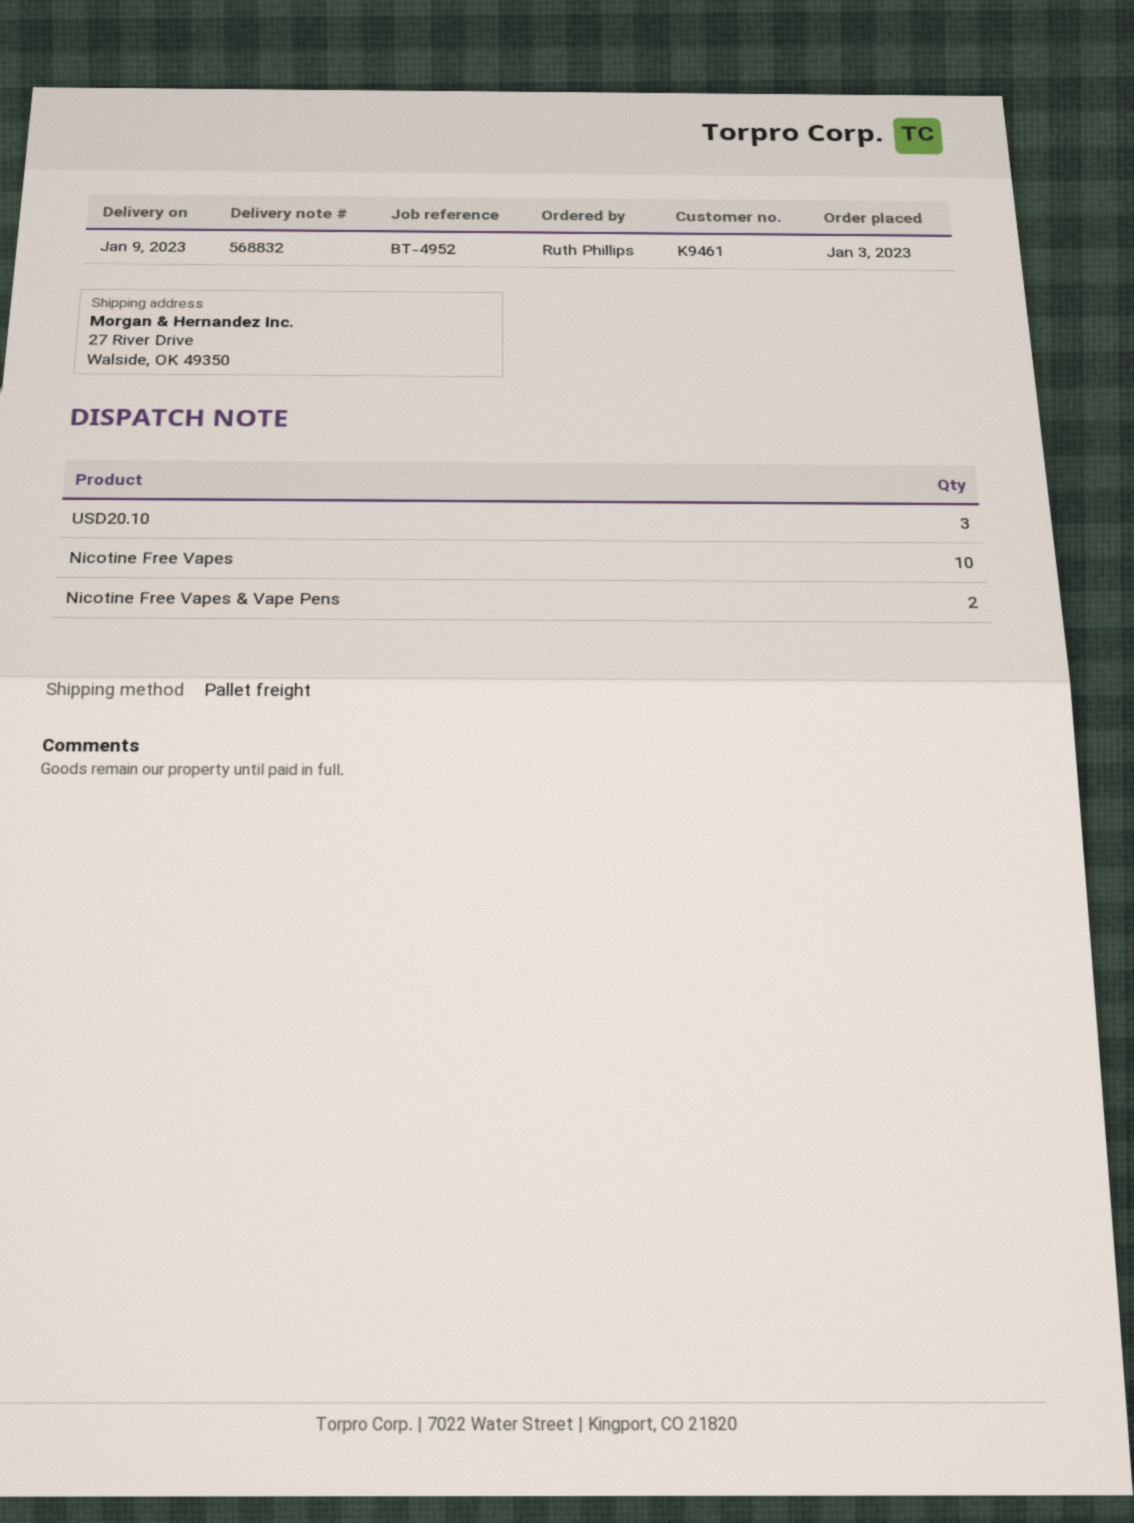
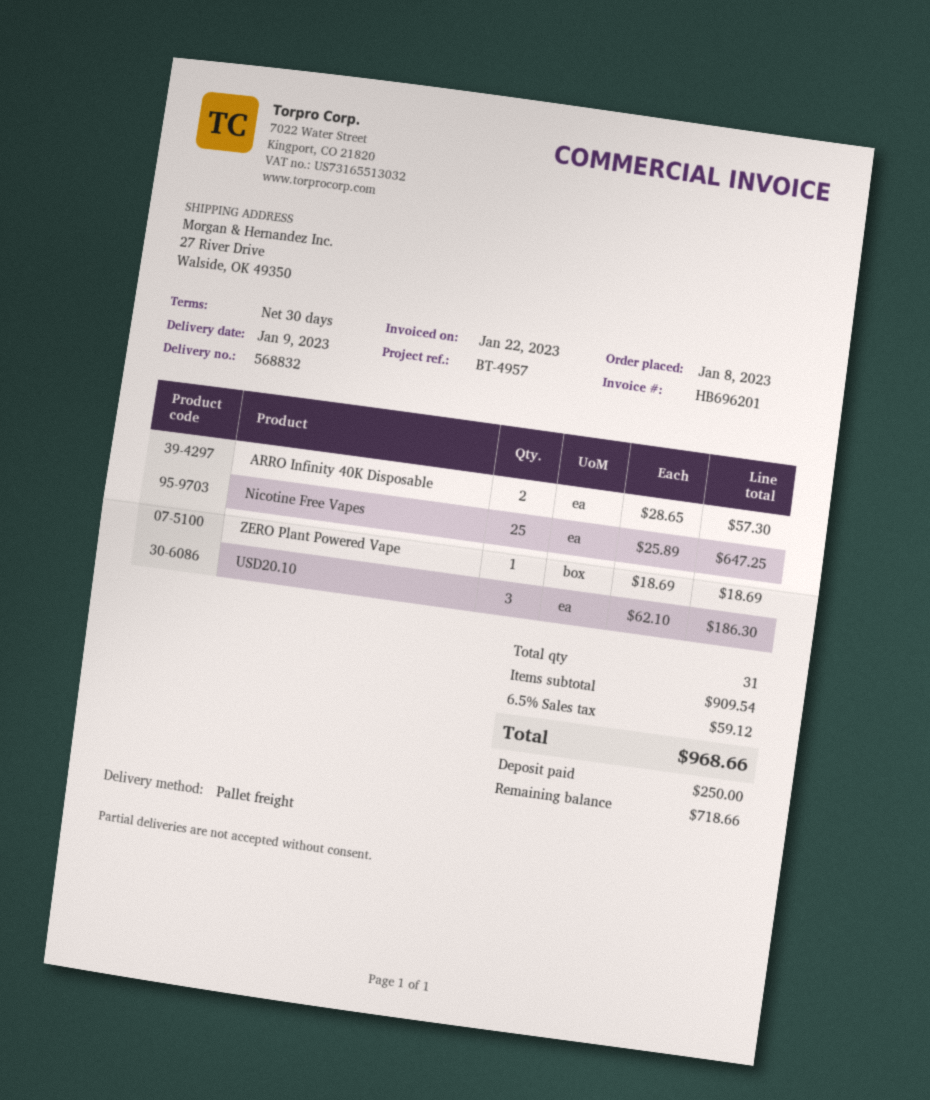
order date: 2023-01-03 -> 2023-01-08
reference: BT-4952 -> BT-4957
Nicotine Free Vapes: 10 -> 25
Nicotine Free Vapes & Vape Pens: 2 -> none
ARRO Infinity 40K Disposable: none -> 2
ZERO Plant Powered Vape: none -> 1

